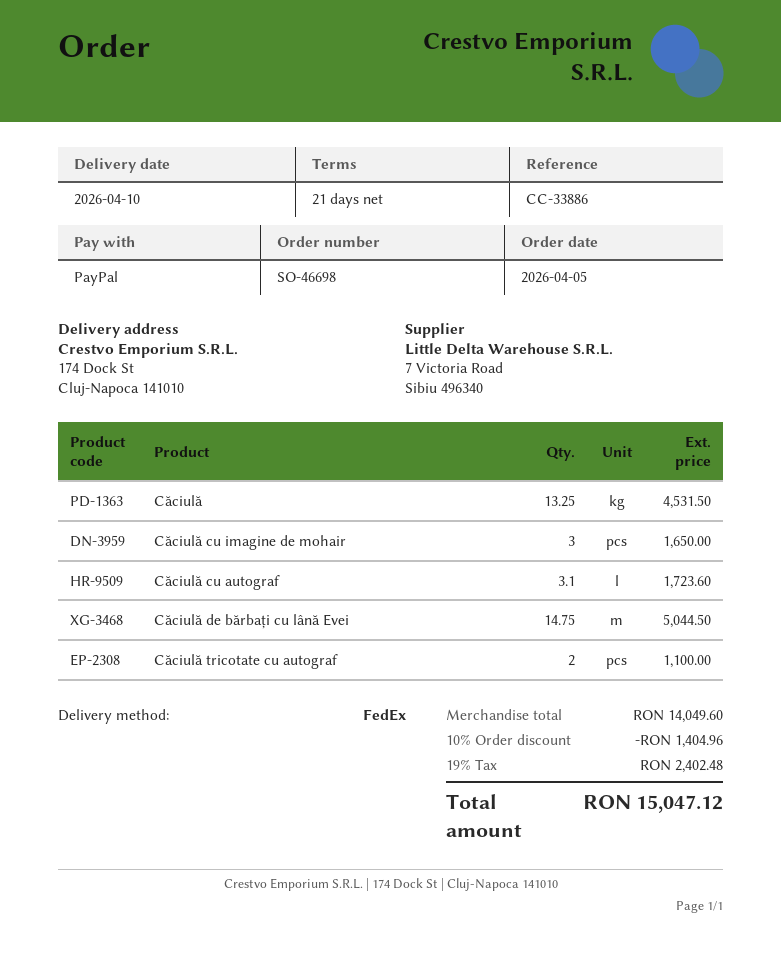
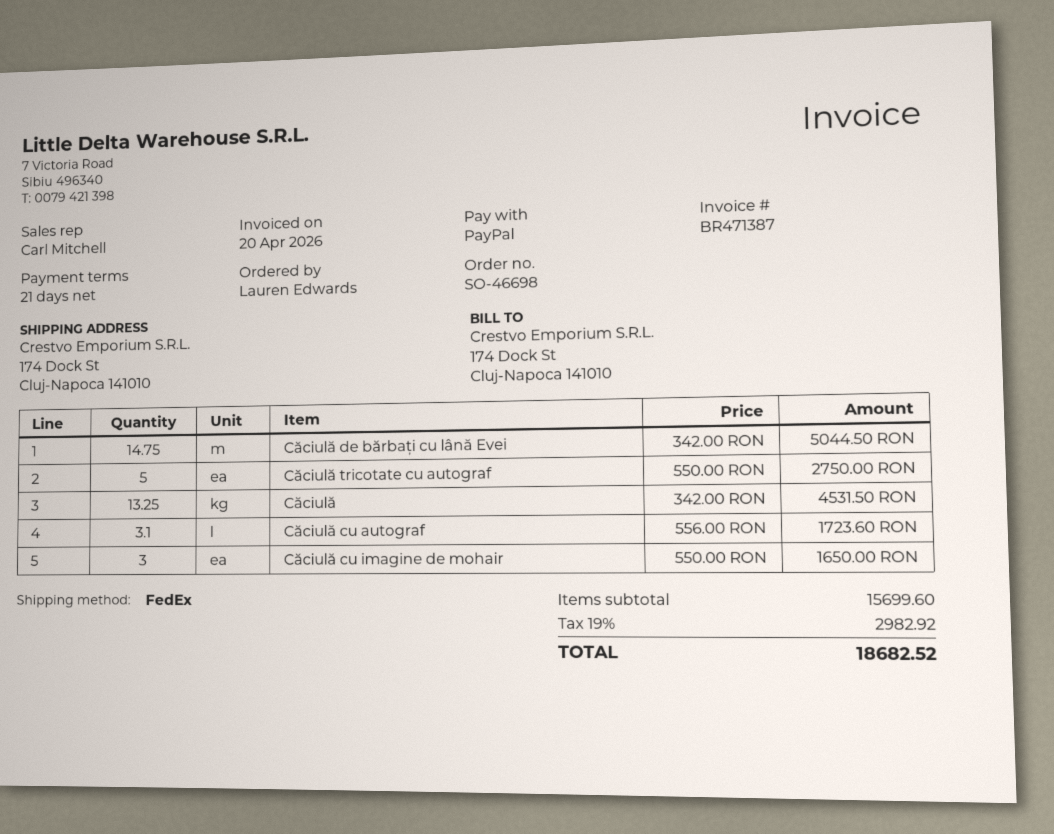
Căciulă tricotate cu autograf: 2 for 1100.00 -> 5 for 2750.00
subtotal: 14049.60 -> 15699.60
discount: 10% = 1404.96 -> none
tax: 19% = 2402.48 -> 19% = 2982.92
total: 15047.12 -> 18682.52

